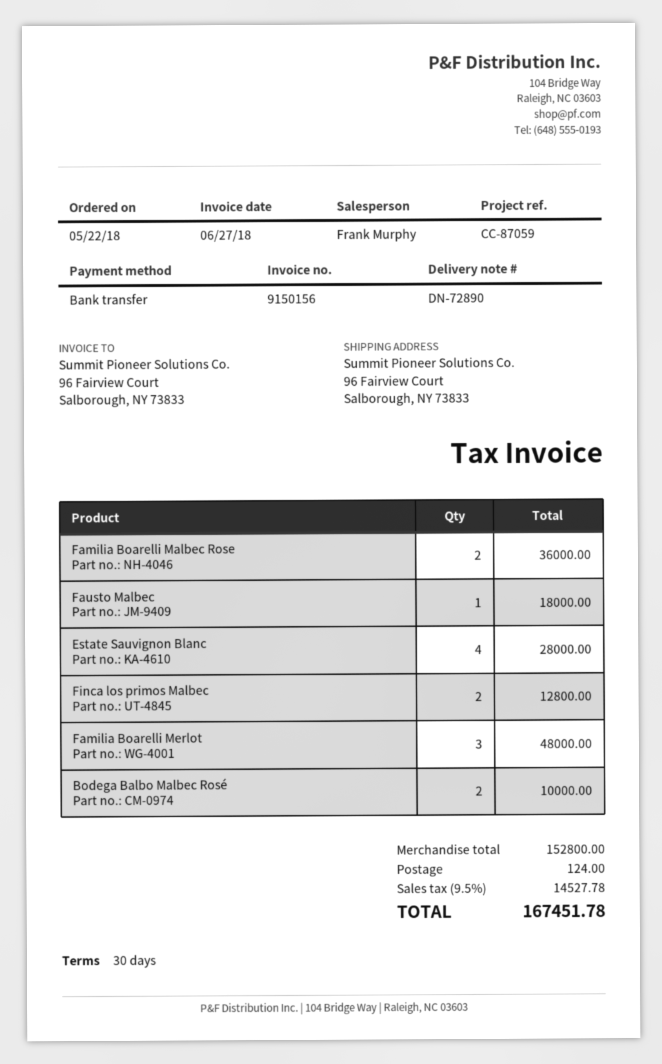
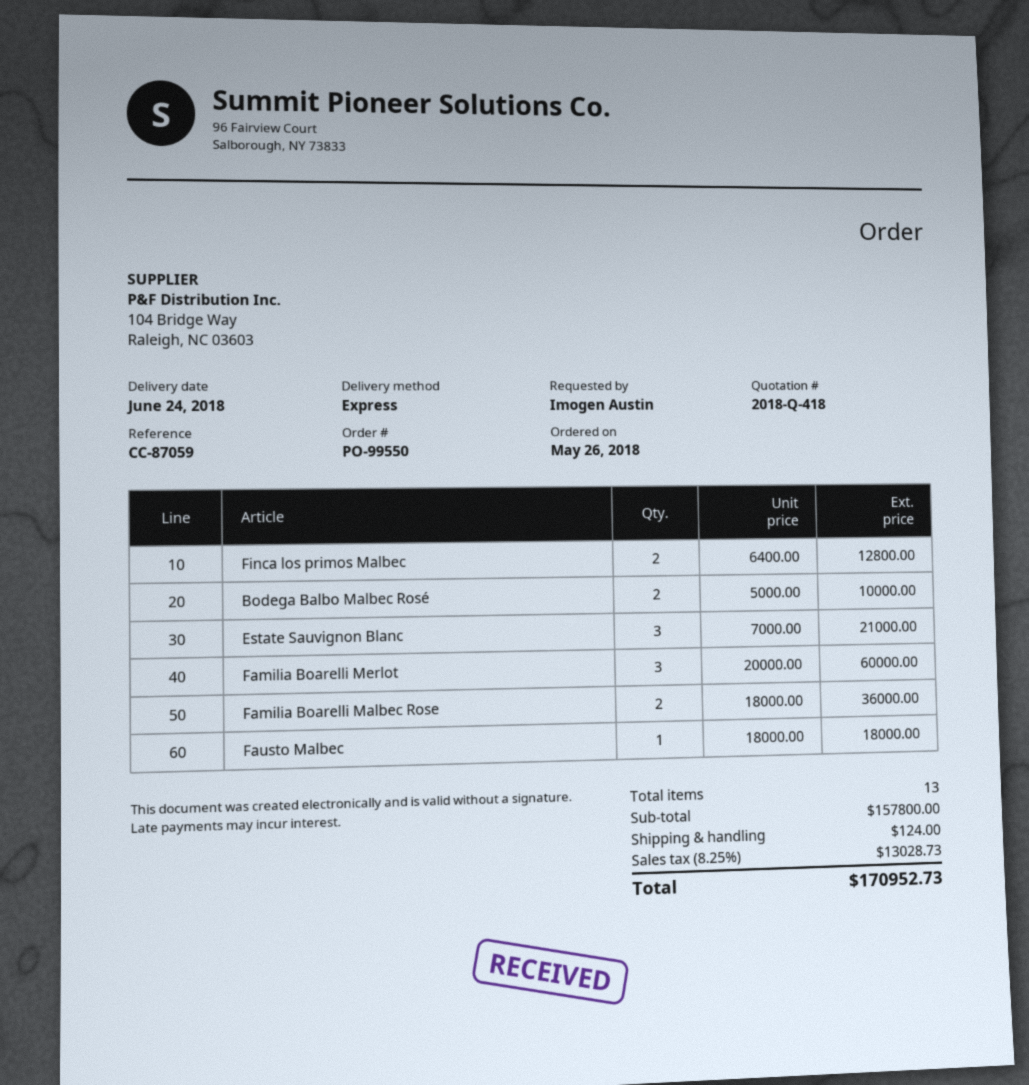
order date: 2018-05-22 -> 2018-05-26
Estate Sauvignon Blanc: 4 for 28000.00 -> 3 for 21000.00
Familia Boarelli Merlot: 3 for 48000.00 -> 3 for 60000.00
subtotal: 152800.00 -> 157800.00
tax: 9.5% = 14527.78 -> 8.25% = 13028.73
total: 167451.78 -> 170952.73

